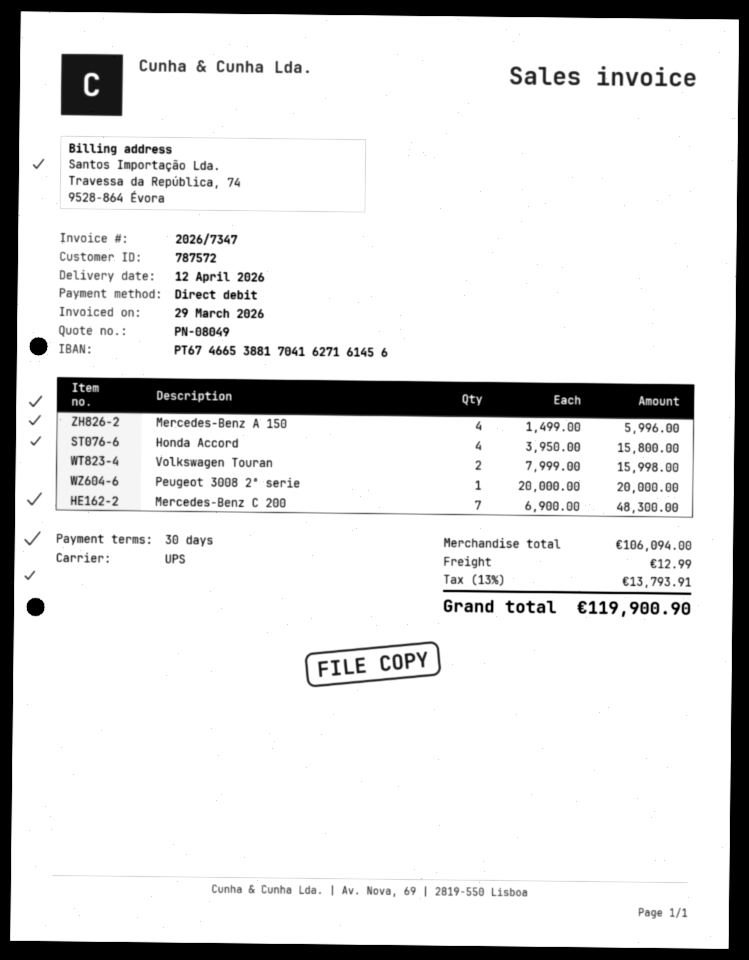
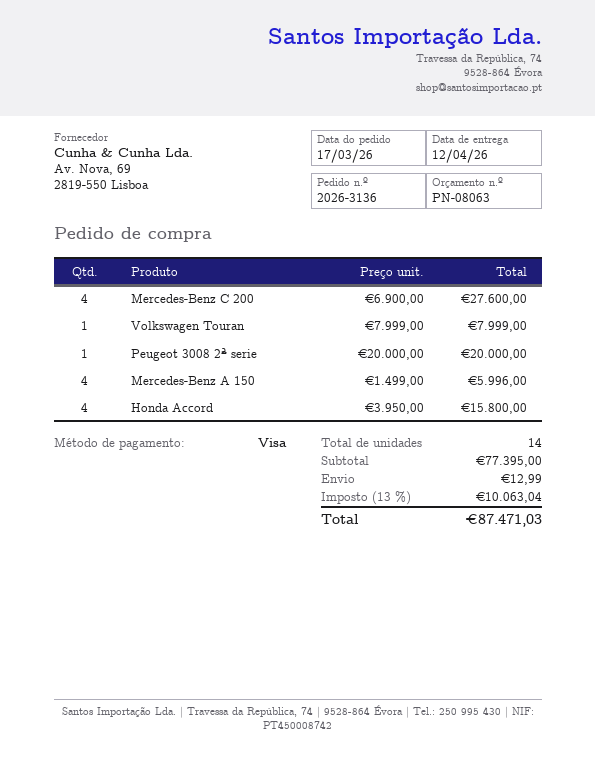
quote number: PN-08049 -> PN-08063
payment method: direct debit -> Visa
Volkswagen Touran: 2 x 7999.00 = 15998.00 -> 1 x 7999.00 = 7999.00
Mercedes-Benz C 200: 7 x 6900.00 = 48300.00 -> 4 x 6900.00 = 27600.00
subtotal: 106094.00 -> 77395.00
tax: 13% = 13793.91 -> 13% = 10063.04
total: 119900.90 -> 87471.03

